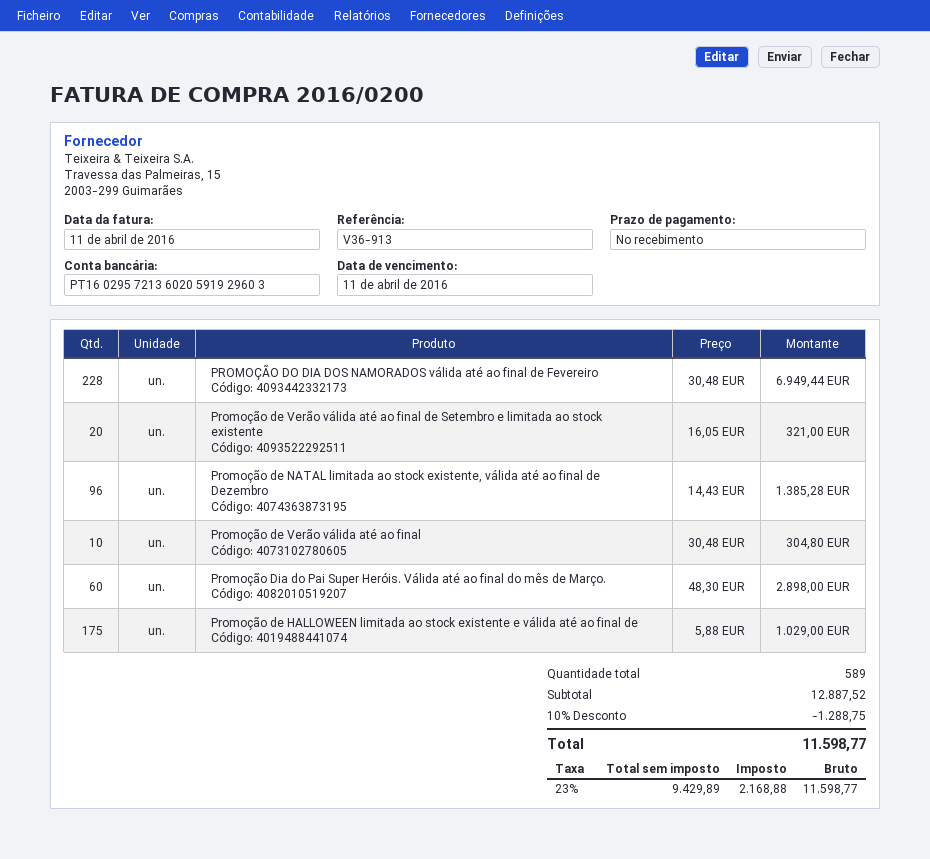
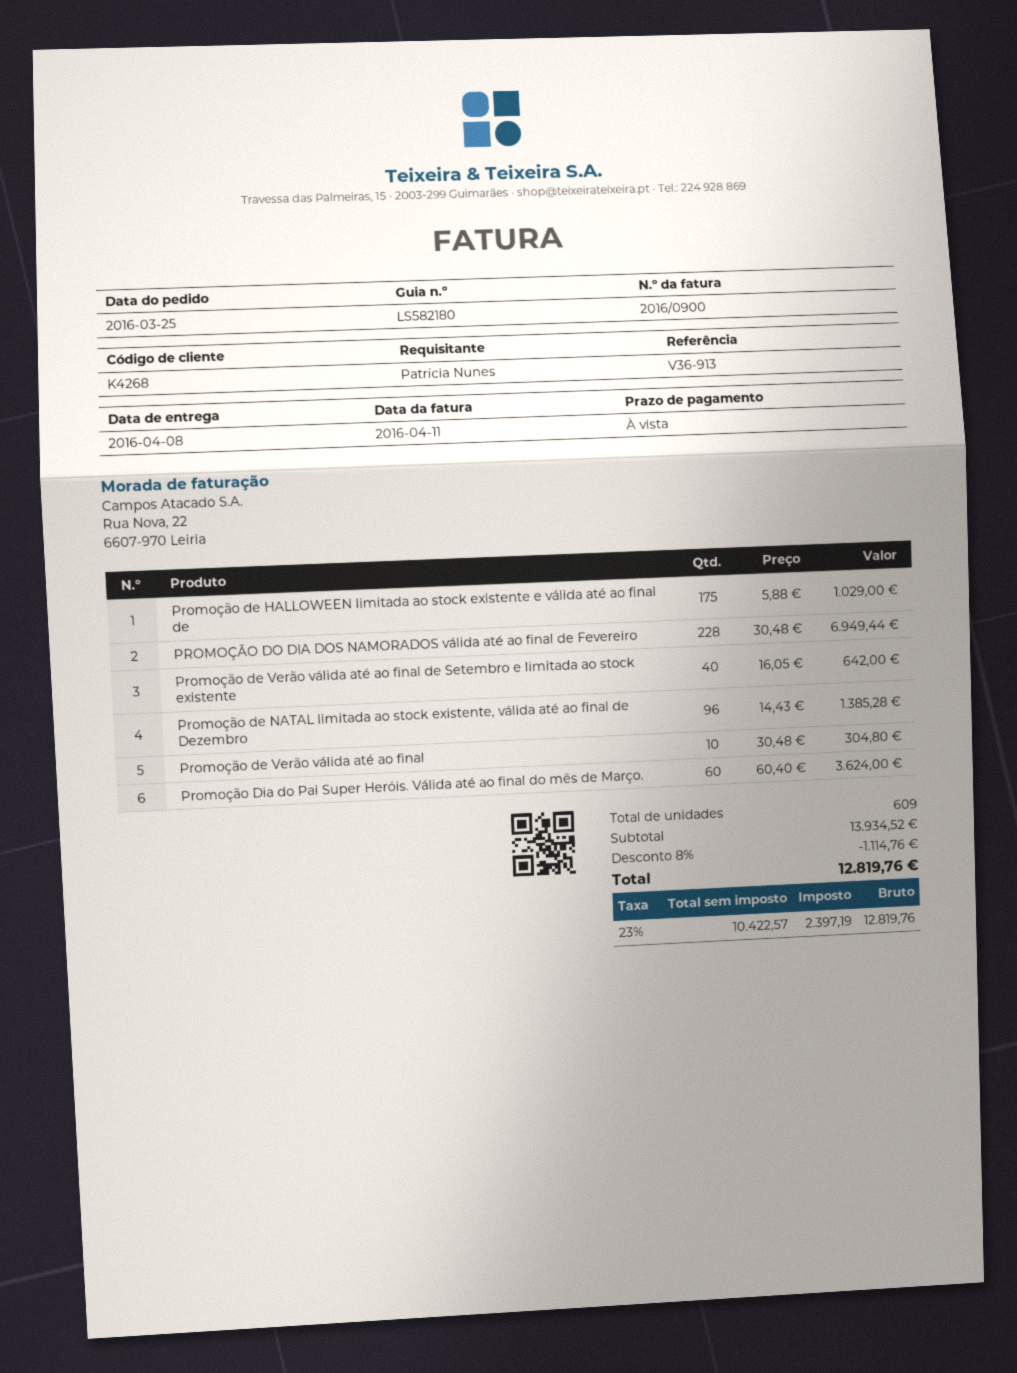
invoice number: 2016/0200 -> 2016/0900
Promoção de Verão válida até ao final de Setembro e limitada ao stock existente: 20 x 16.05 = 321.00 -> 40 x 16.05 = 642.00
Promoção Dia do Pai Super Heróis. Válida até ao final do mês de Março.: 60 x 48.30 = 2898.00 -> 60 x 60.40 = 3624.00
total quantity: 589 -> 609
subtotal: 12887.52 -> 13934.52
discount: 10% = 1288.75 -> 8% = 1114.76
net: 9429.89 -> 10422.57
tax: 23% = 2168.88 -> 23% = 2397.19
total: 11598.77 -> 12819.76

